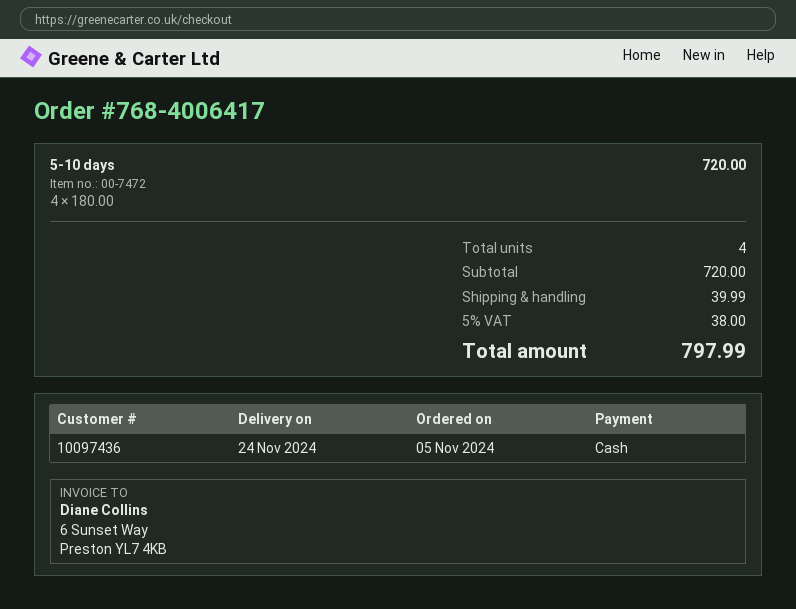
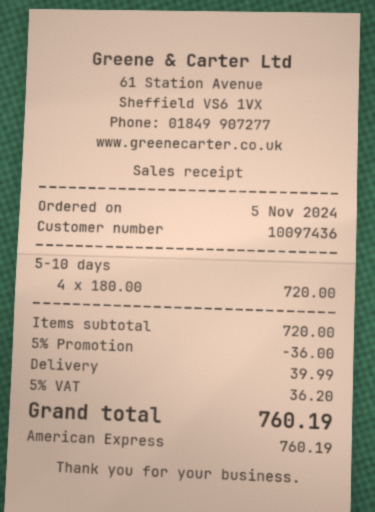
payment method: cash -> American Express
discount: none -> 5% = 36.00
tax: 5% = 38.00 -> 5% = 36.20
total: 797.99 -> 760.19

